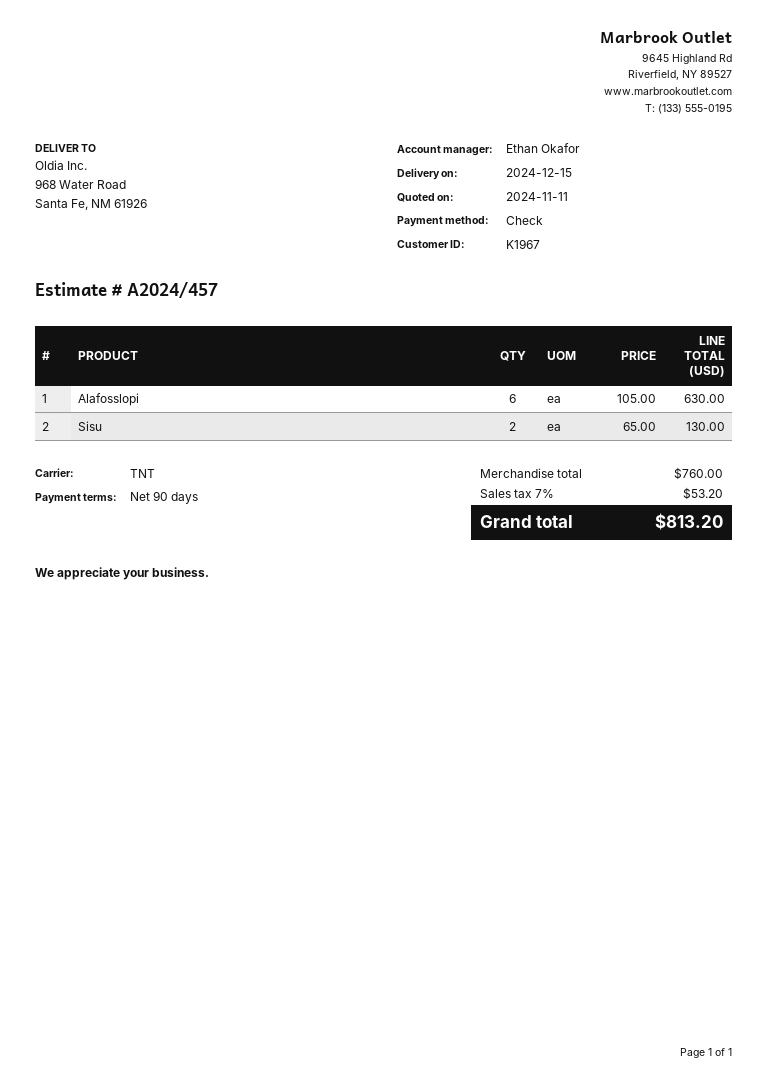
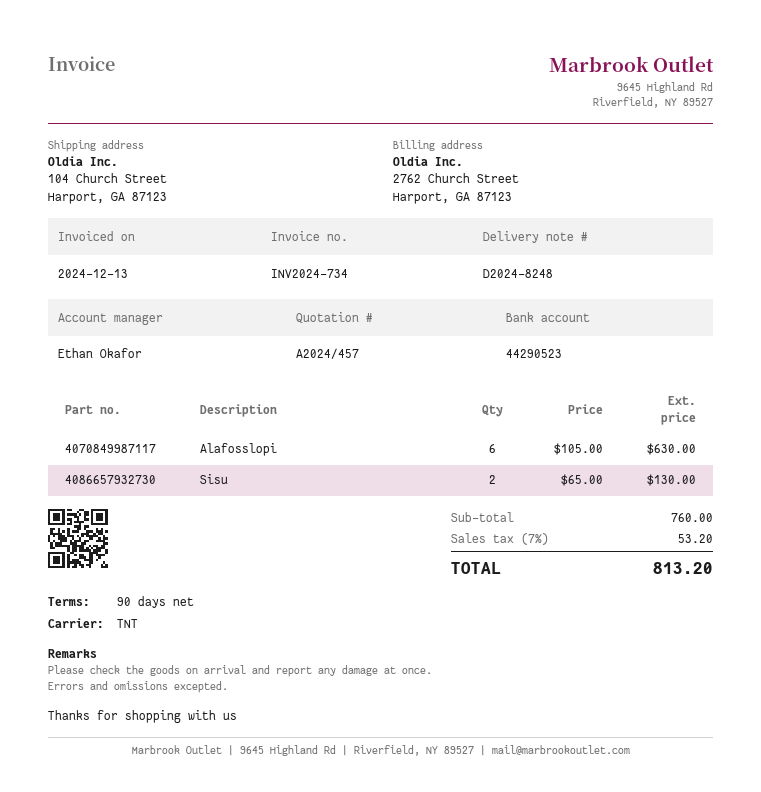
ship to: 968 Water Road, Santa Fe, NM 61926 -> 104 Church Street, Harport, GA 87123

